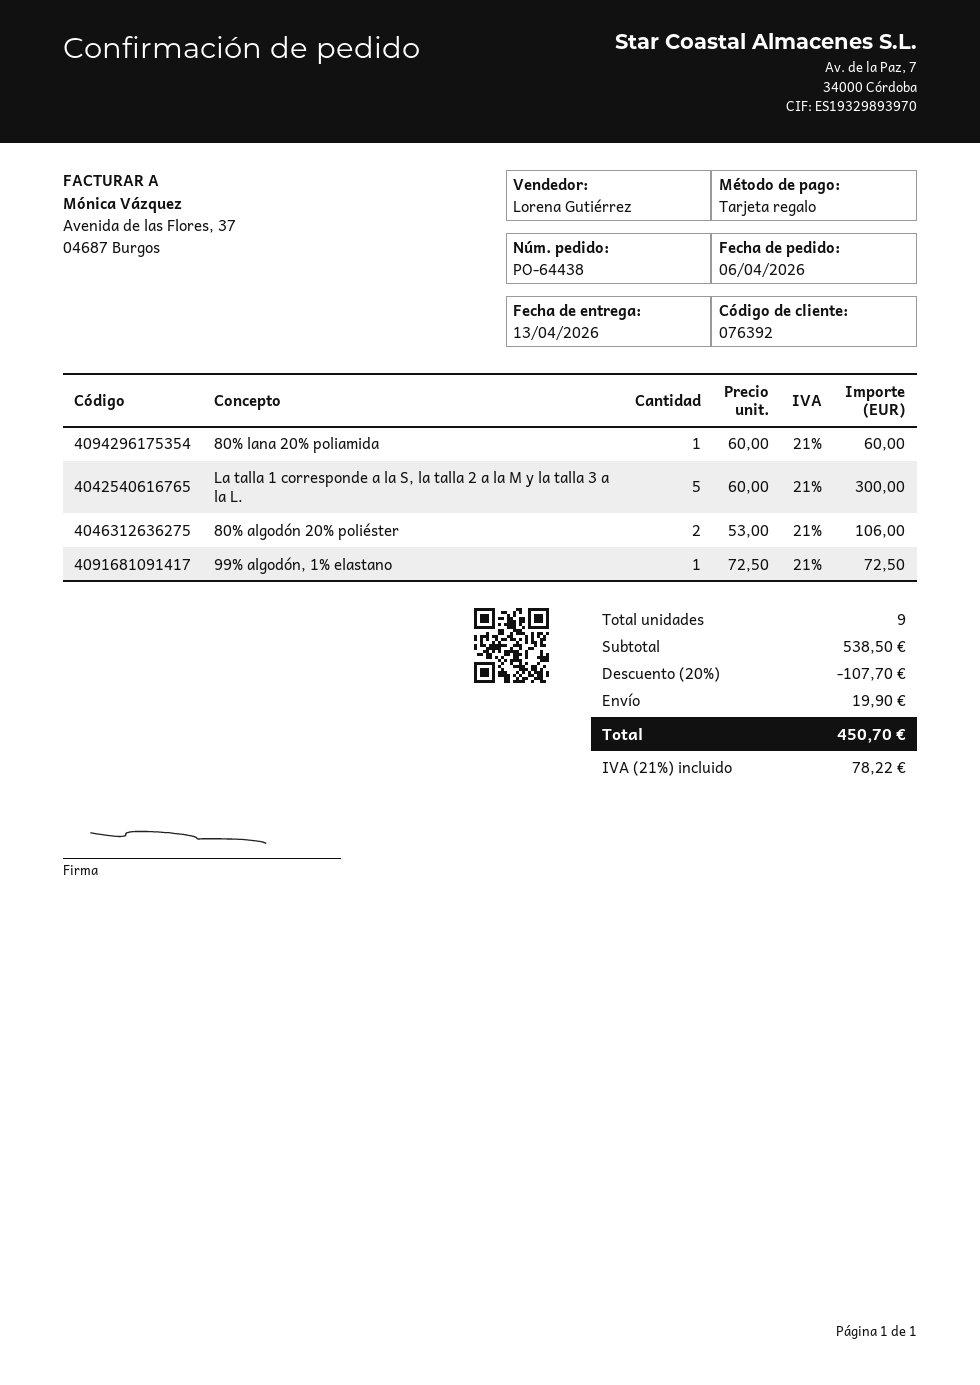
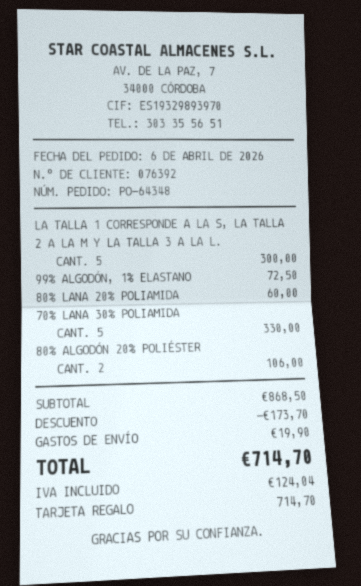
order number: PO-64438 -> PO-64348
70% LANA 30% POLIAMIDA: none -> 5 for 330.00
subtotal: 538.50 -> 868.50
discount: 107.70 -> 173.70
tax: 78.22 -> 124.04
total: 450.70 -> 714.70

